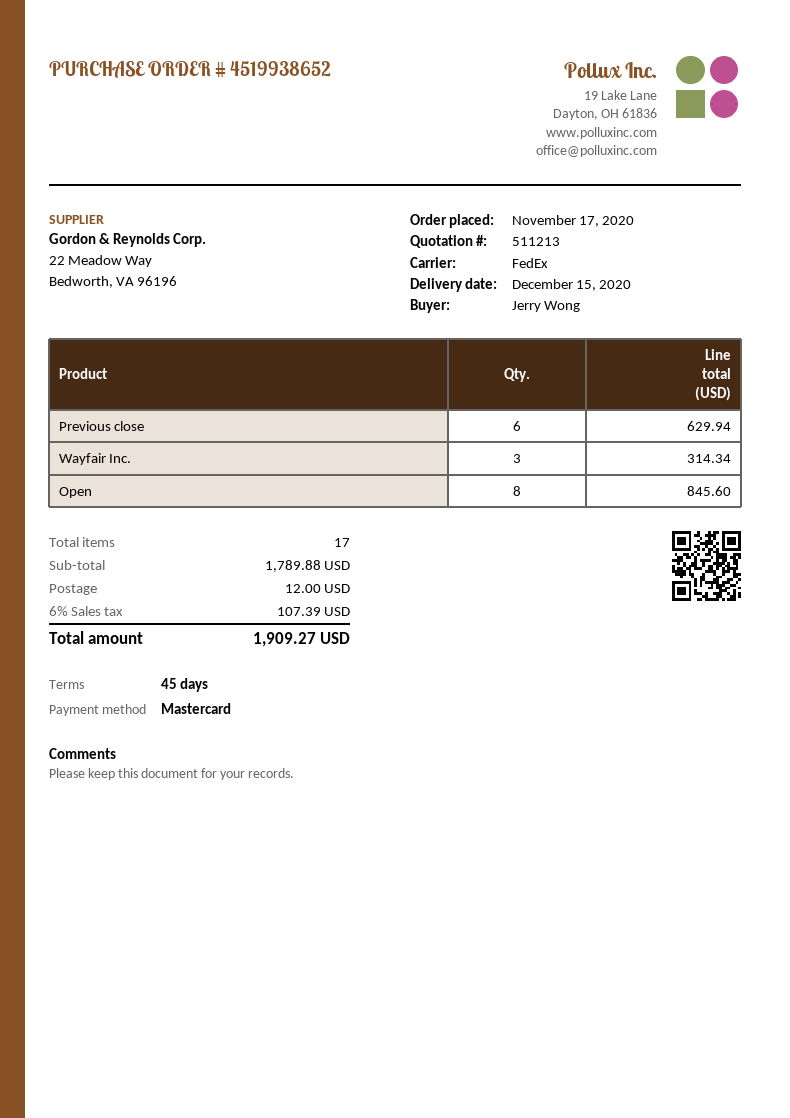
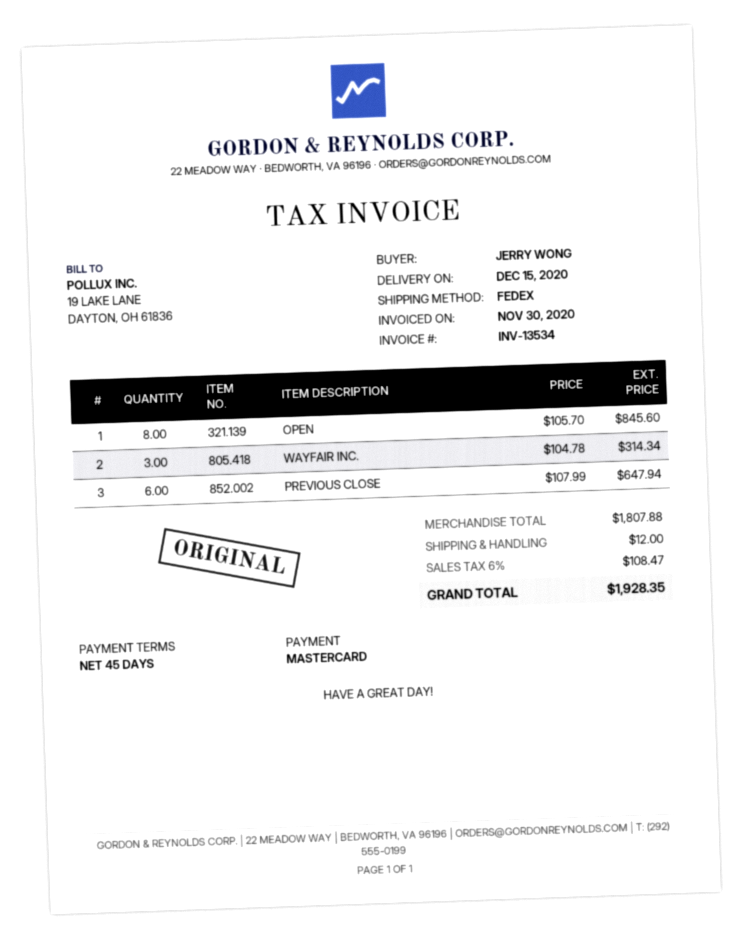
Previous close: 6 for 629.94 -> 6 for 647.94
subtotal: 1789.88 -> 1807.88
tax: 6% = 107.39 -> 6% = 108.47
total: 1909.27 -> 1928.35

